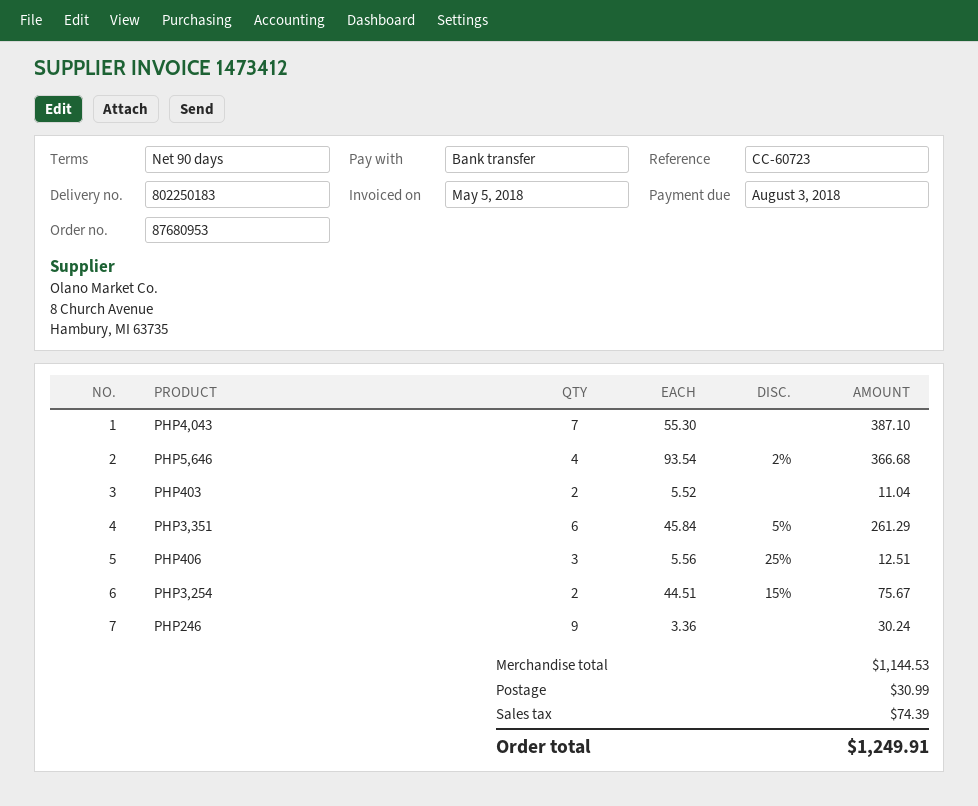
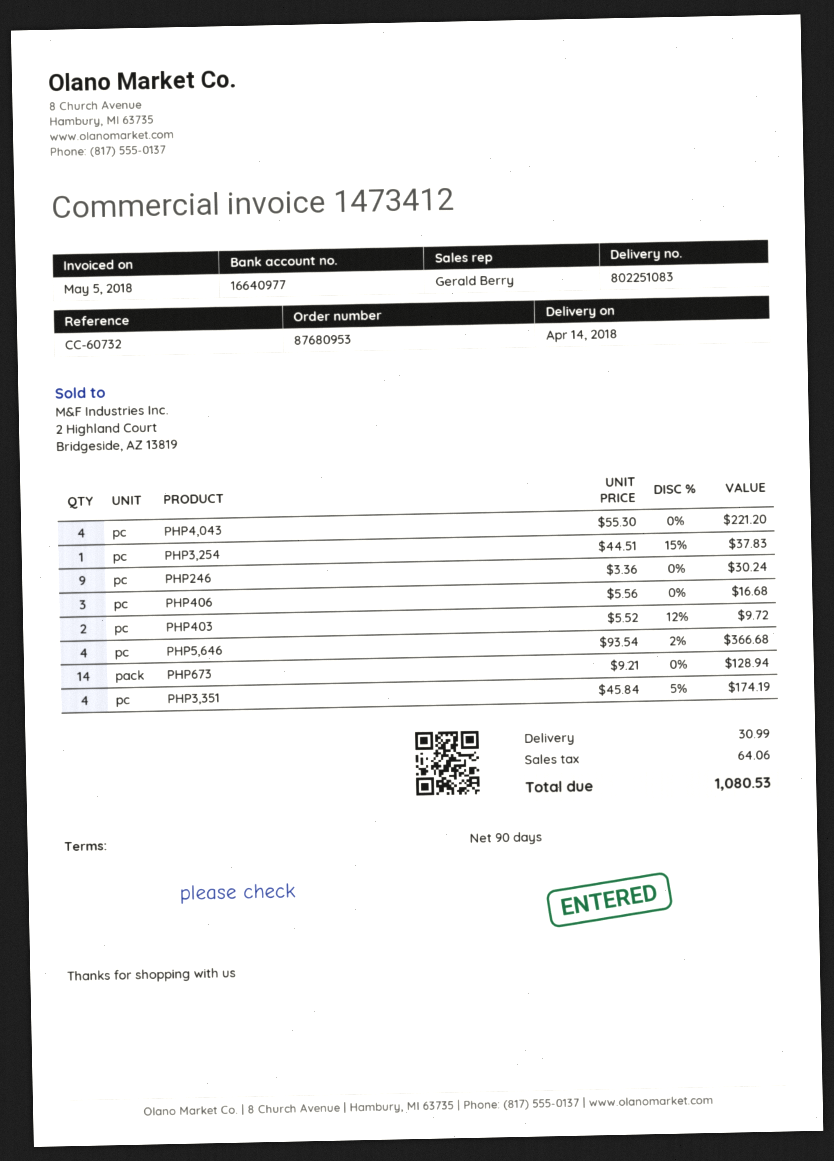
delivery note number: 802250183 -> 802251083
reference: CC-60723 -> CC-60732
PHP4,043: 7 x 55.30 = 387.10 -> 4 x 55.30 = 221.20
PHP403: 2 x 5.52 = 11.04 -> 2 x 5.52 - 12% = 9.72
PHP3,351: 6 x 45.84 - 5% = 261.29 -> 4 x 45.84 - 5% = 174.19
PHP406: 3 x 5.56 - 25% = 12.51 -> 3 x 5.56 = 16.68
PHP3,254: 2 x 44.51 - 15% = 75.67 -> 1 x 44.51 - 15% = 37.83
PHP673: none -> 14 x 9.21 = 128.94
tax: 74.39 -> 64.06
total: 1249.91 -> 1080.53

